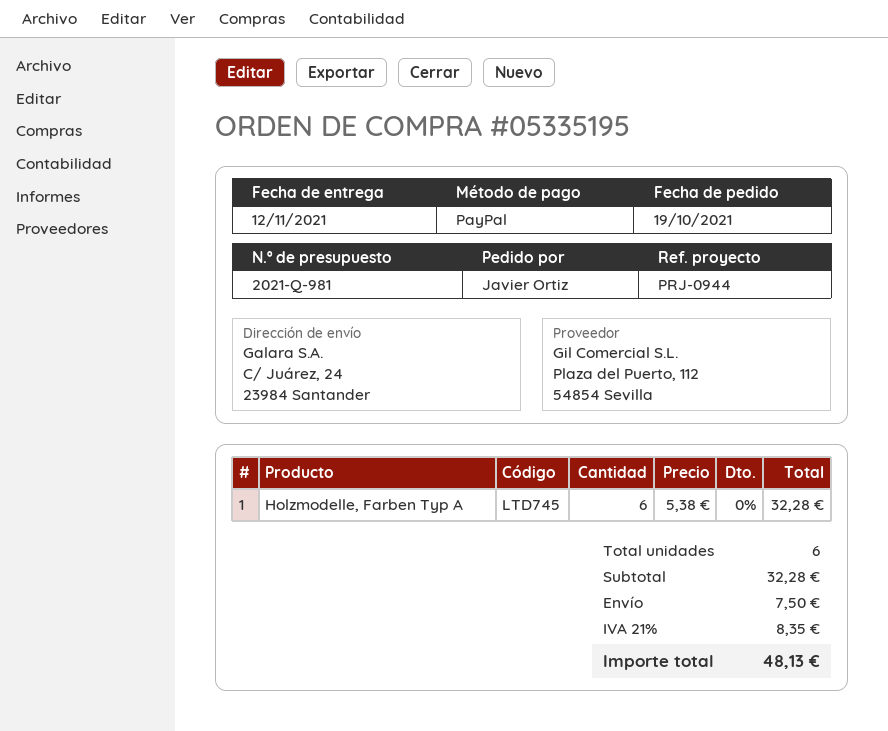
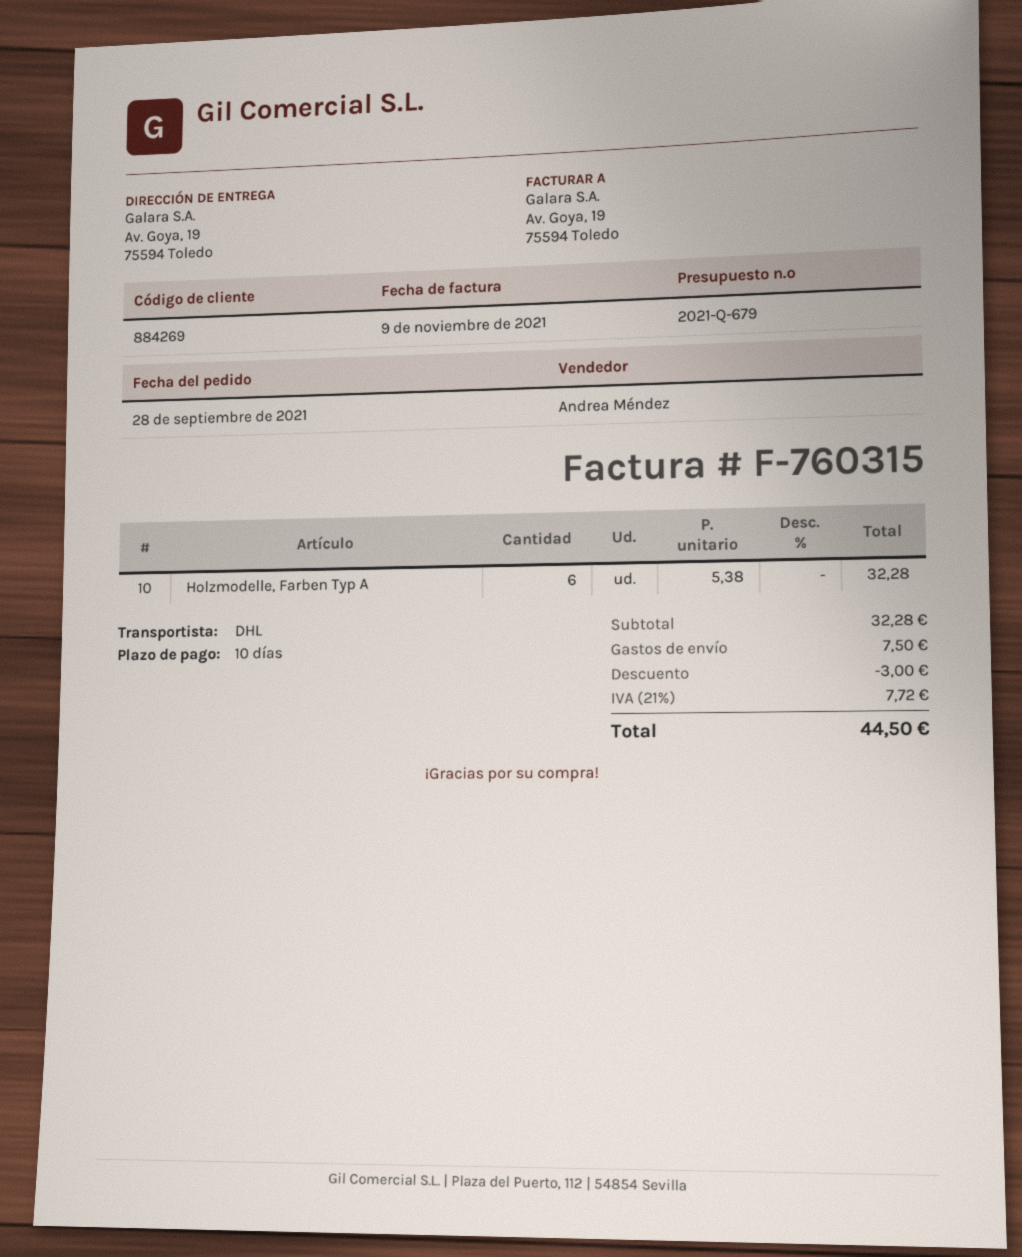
quote number: 2021-Q-981 -> 2021-Q-679
order date: 2021-10-19 -> 2021-09-28
ship to: C/ Juárez, 24, 23984 Santander -> Av. Goya, 19, 75594 Toledo
discount: none -> 3.00
tax: 21% = 8.35 -> 21% = 7.72
total: 48.13 -> 44.50

